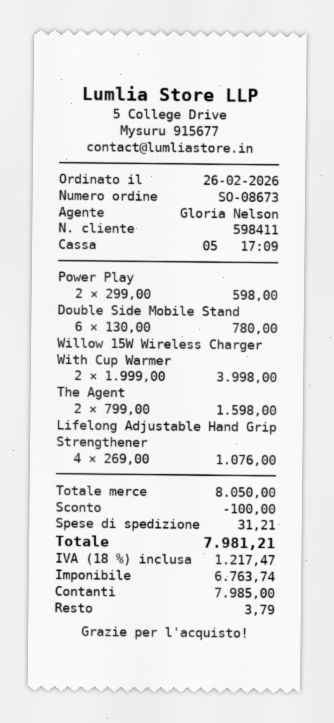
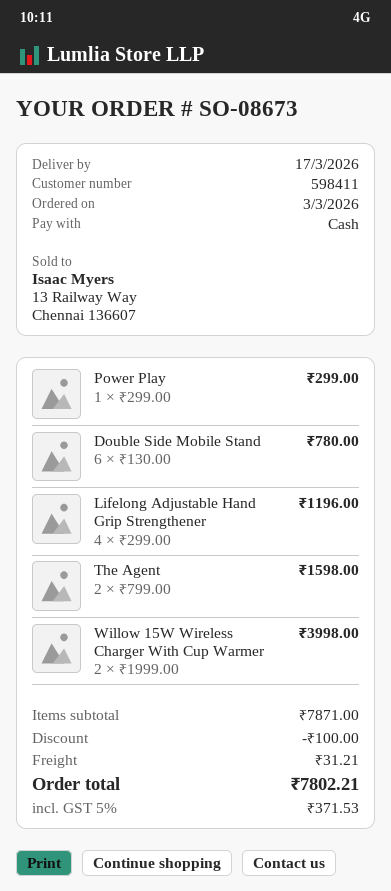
order date: 2026-02-26 -> 2026-03-03
Power Play: 2 x 299.00 = 598.00 -> 1 x 299.00 = 299.00
Lifelong Adjustable Hand Grip Strengthener: 4 x 269.00 = 1076.00 -> 4 x 299.00 = 1196.00
subtotal: 8050.00 -> 7871.00
tax: 18% = 1217.47 -> 5% = 371.53
total: 7981.21 -> 7802.21

